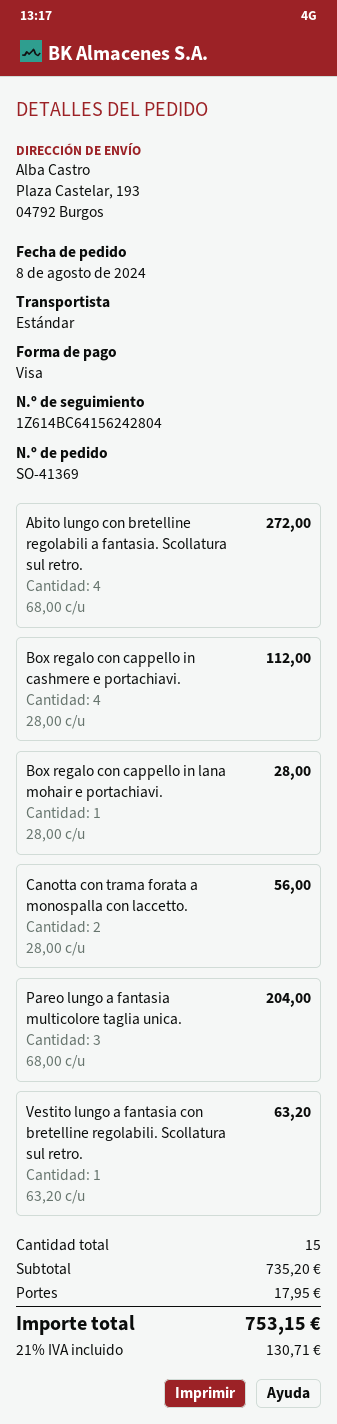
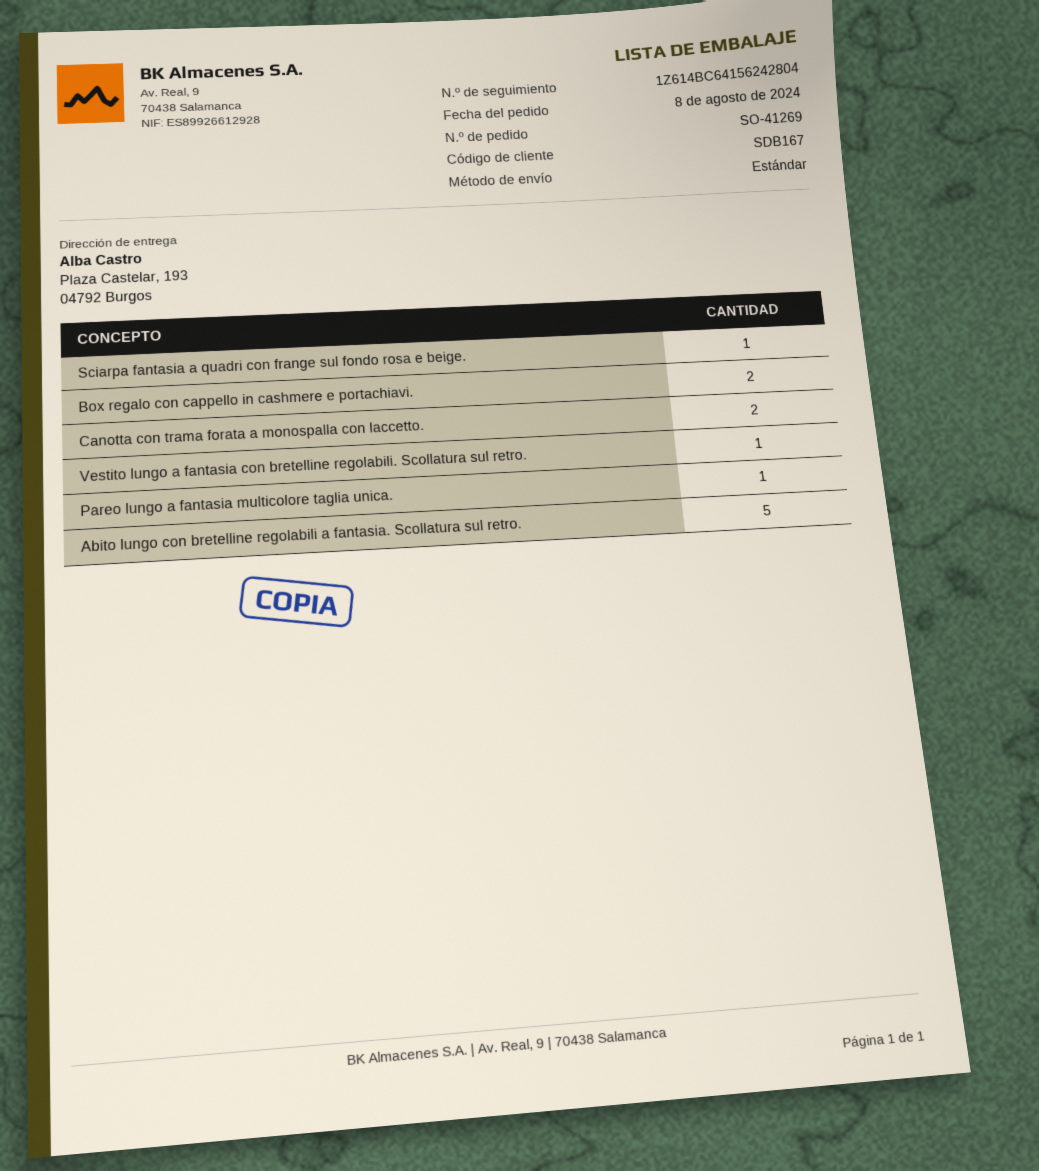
order number: SO-41369 -> SO-41269
Abito lungo con bretelline regolabili a fantasia. Scollatura sul retro.: 4 -> 5
Box regalo con cappello in cashmere e portachiavi.: 4 -> 2
Box regalo con cappello in lana mohair e portachiavi.: 1 -> none
Pareo lungo a fantasia multicolore taglia unica.: 3 -> 1
Sciarpa fantasia a quadri con frange sul fondo rosa e beige.: none -> 1

